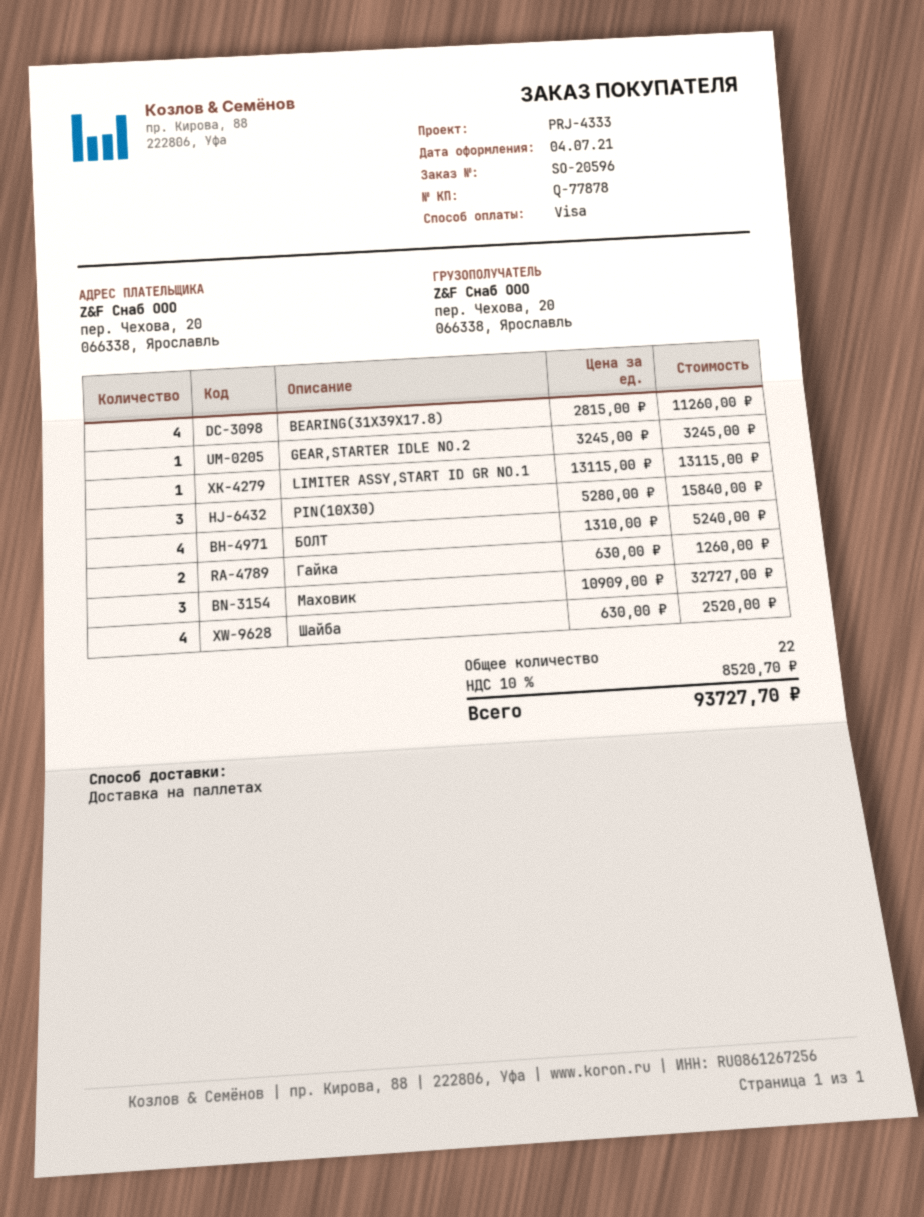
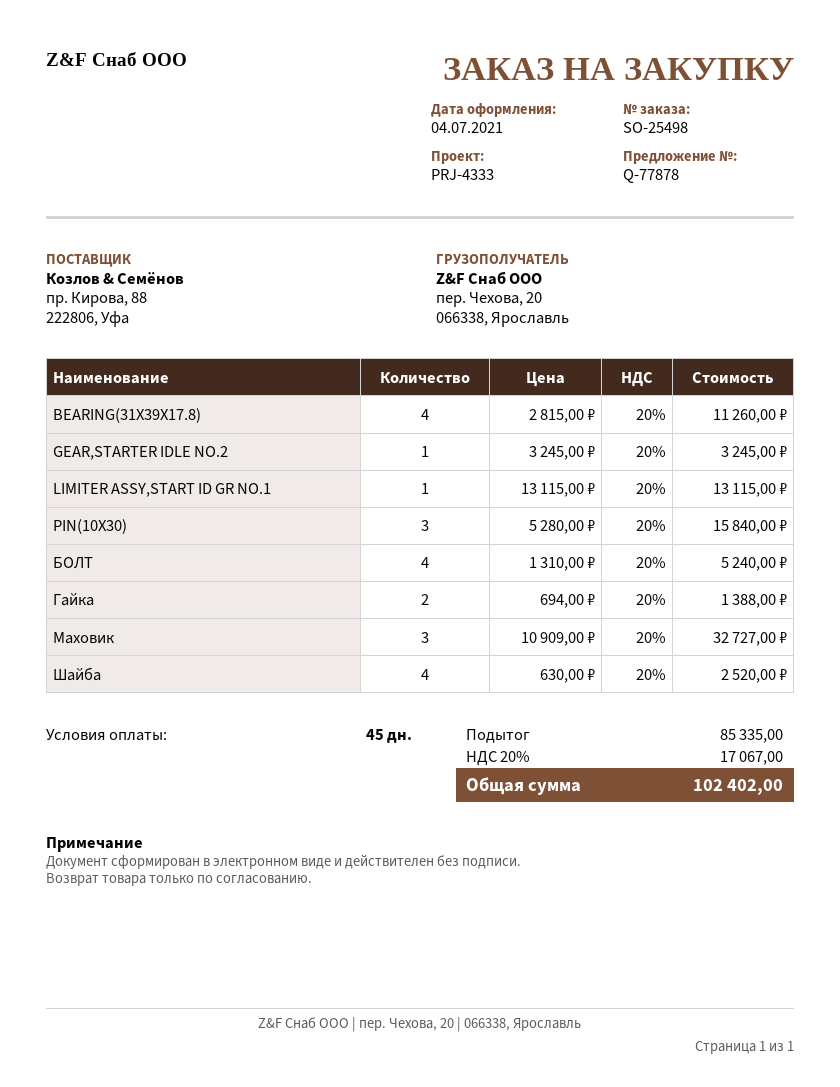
order number: SO-20596 -> SO-25498
Гайка: 2 x 630.00 = 1260.00 -> 2 x 694.00 = 1388.00
tax: 10% = 8520.70 -> 20% = 17067.00
total: 93727.70 -> 102402.00

